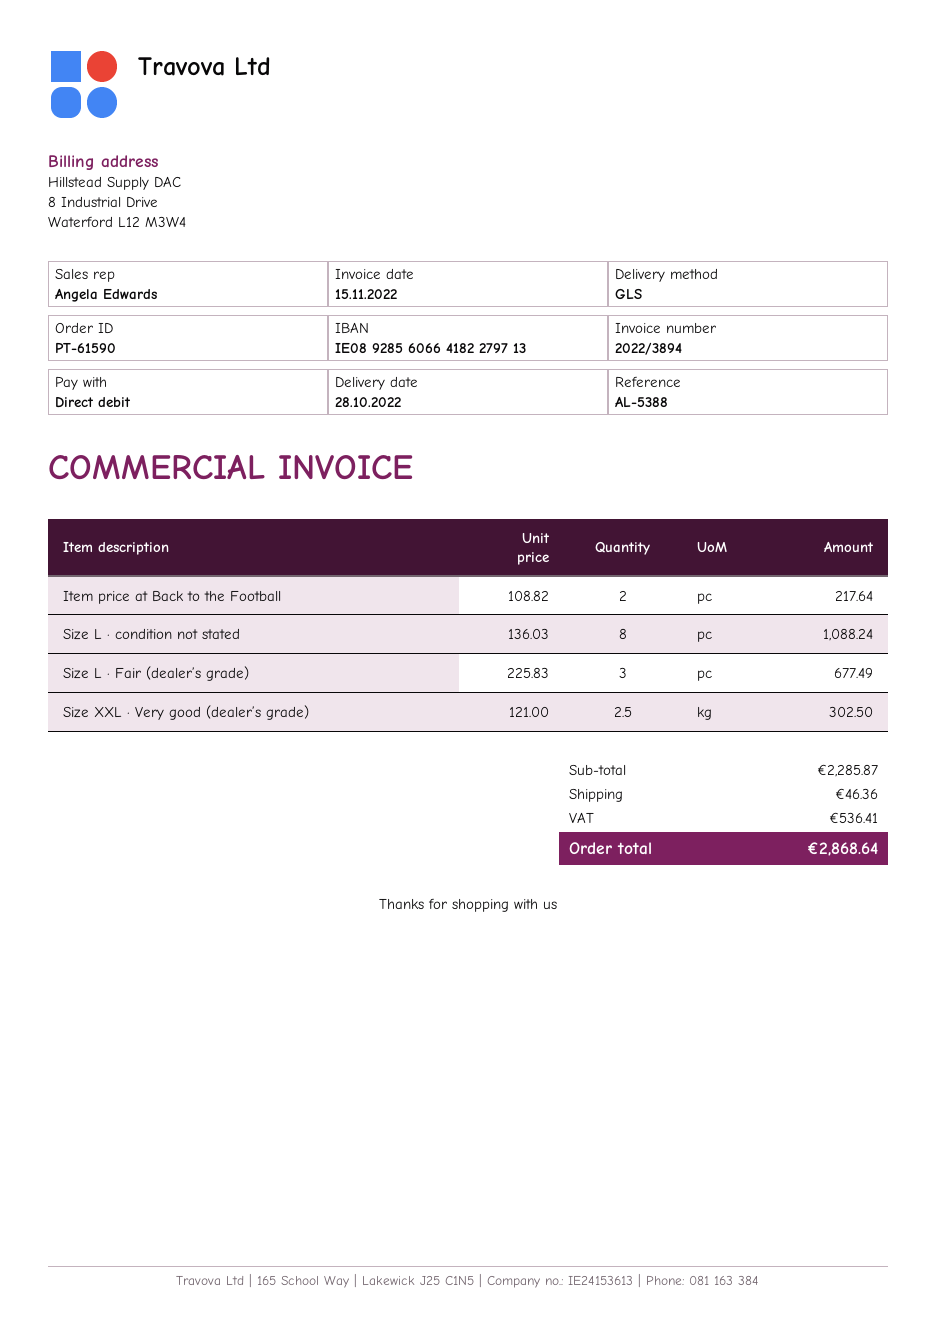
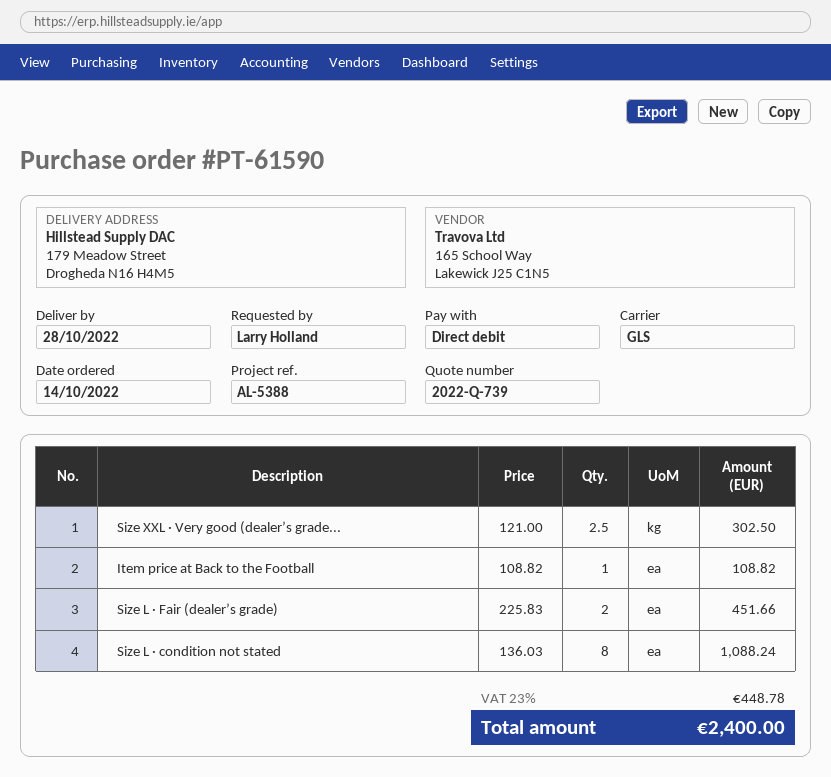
Item price at Back to the Football: 2 x 108.82 = 217.64 -> 1 x 108.82 = 108.82
Size L · Fair (dealer’s grade): 3 x 225.83 = 677.49 -> 2 x 225.83 = 451.66
shipping: 46.36 -> none
tax: 536.41 -> 448.78
total: 2868.64 -> 2400.00

